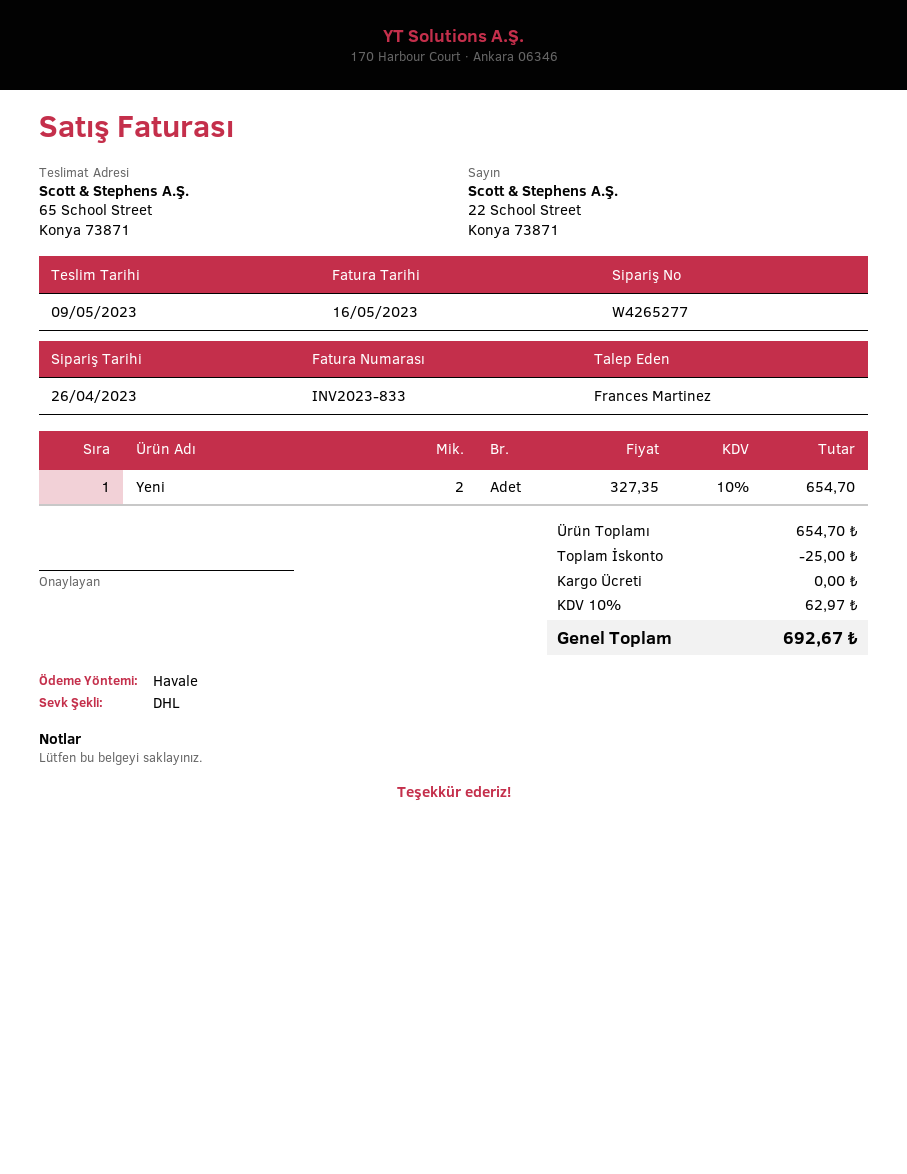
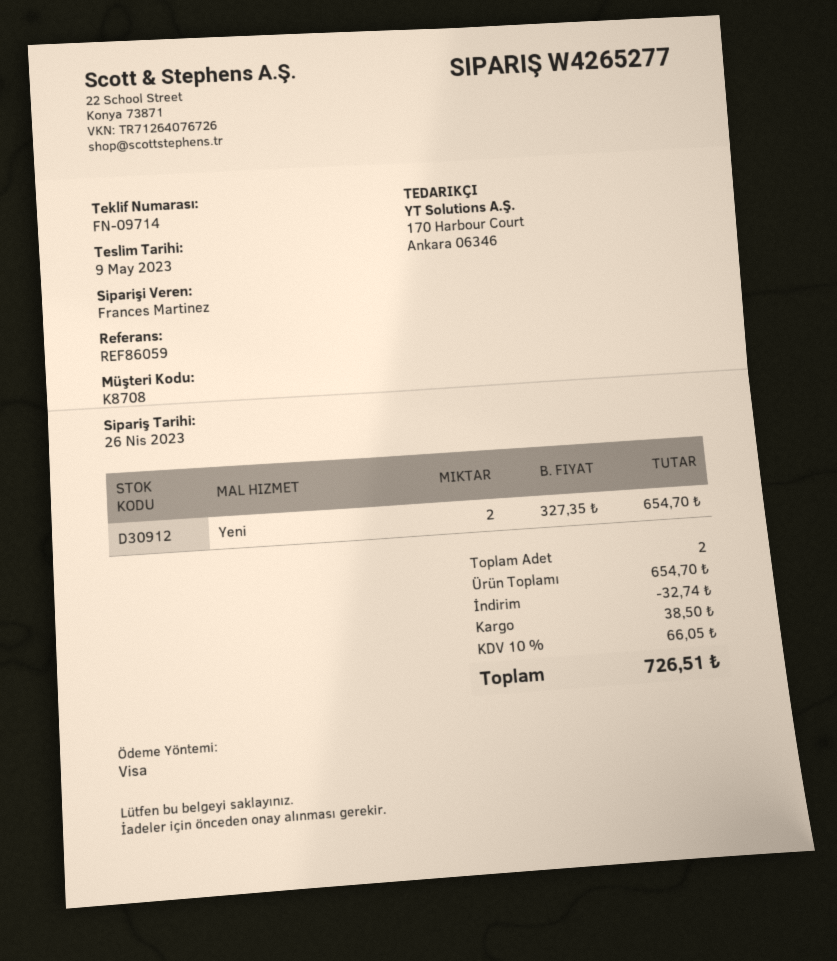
payment method: bank transfer -> Visa
discount: 25.00 -> 32.74
shipping: 0.00 -> 38.50
tax: 10% = 62.97 -> 10% = 66.05
total: 692.67 -> 726.51

